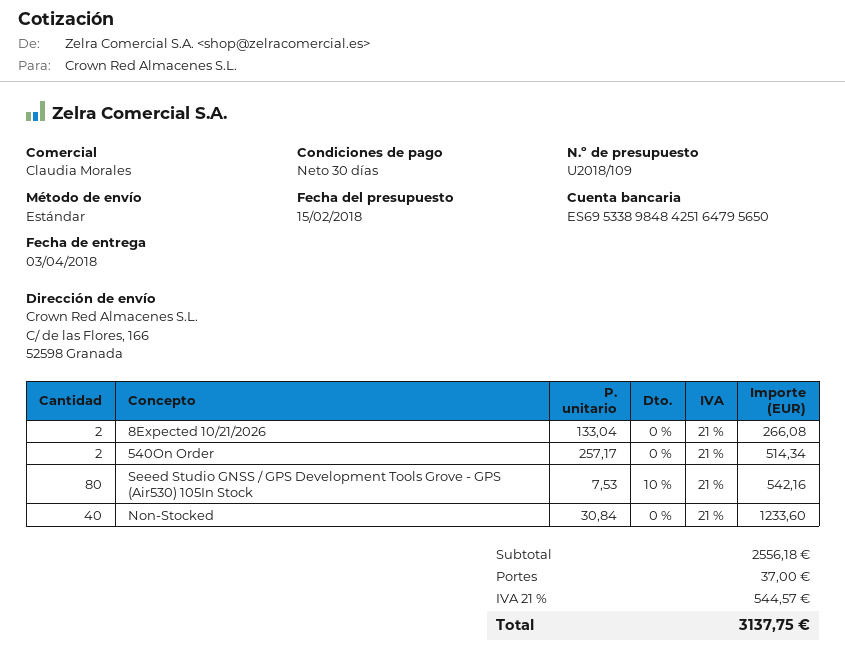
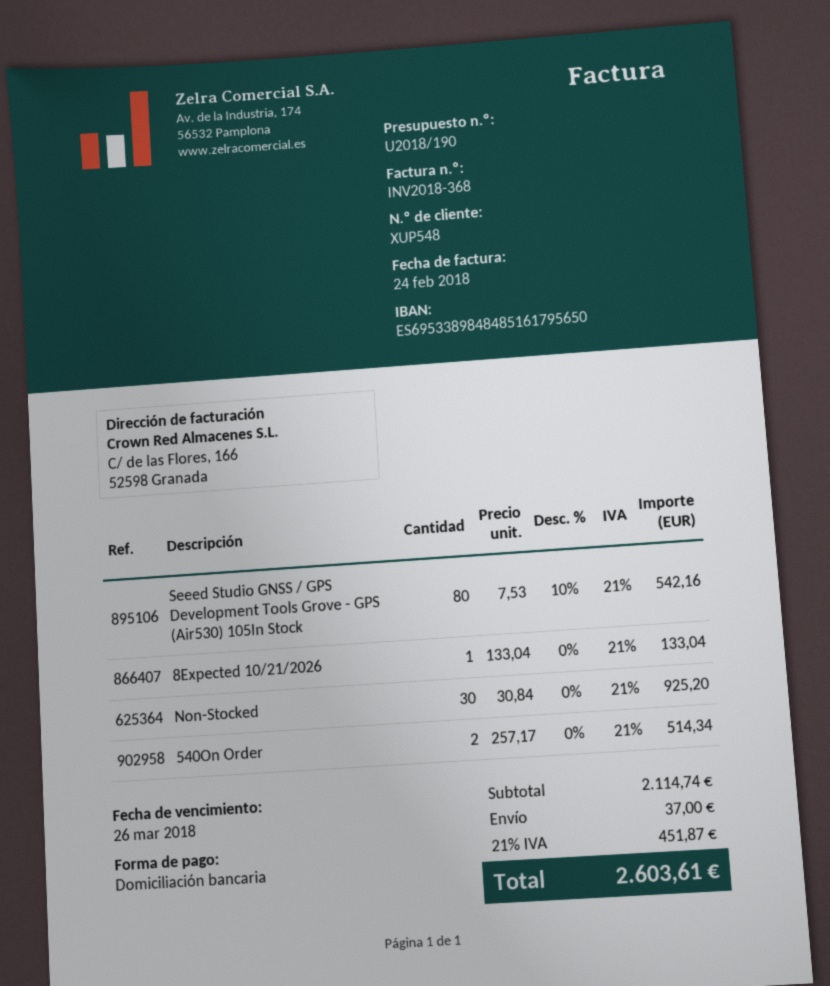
quote number: U2018/109 -> U2018/190
bank account: ES6953389848425164795650 -> ES6953389848485161795650
8Expected 10/21/2026: 2 x 133.04 = 266.08 -> 1 x 133.04 = 133.04
Non-Stocked: 40 x 30.84 = 1233.60 -> 30 x 30.84 = 925.20
subtotal: 2556.18 -> 2114.74
tax: 21% = 544.57 -> 21% = 451.87
total: 3137.75 -> 2603.61

